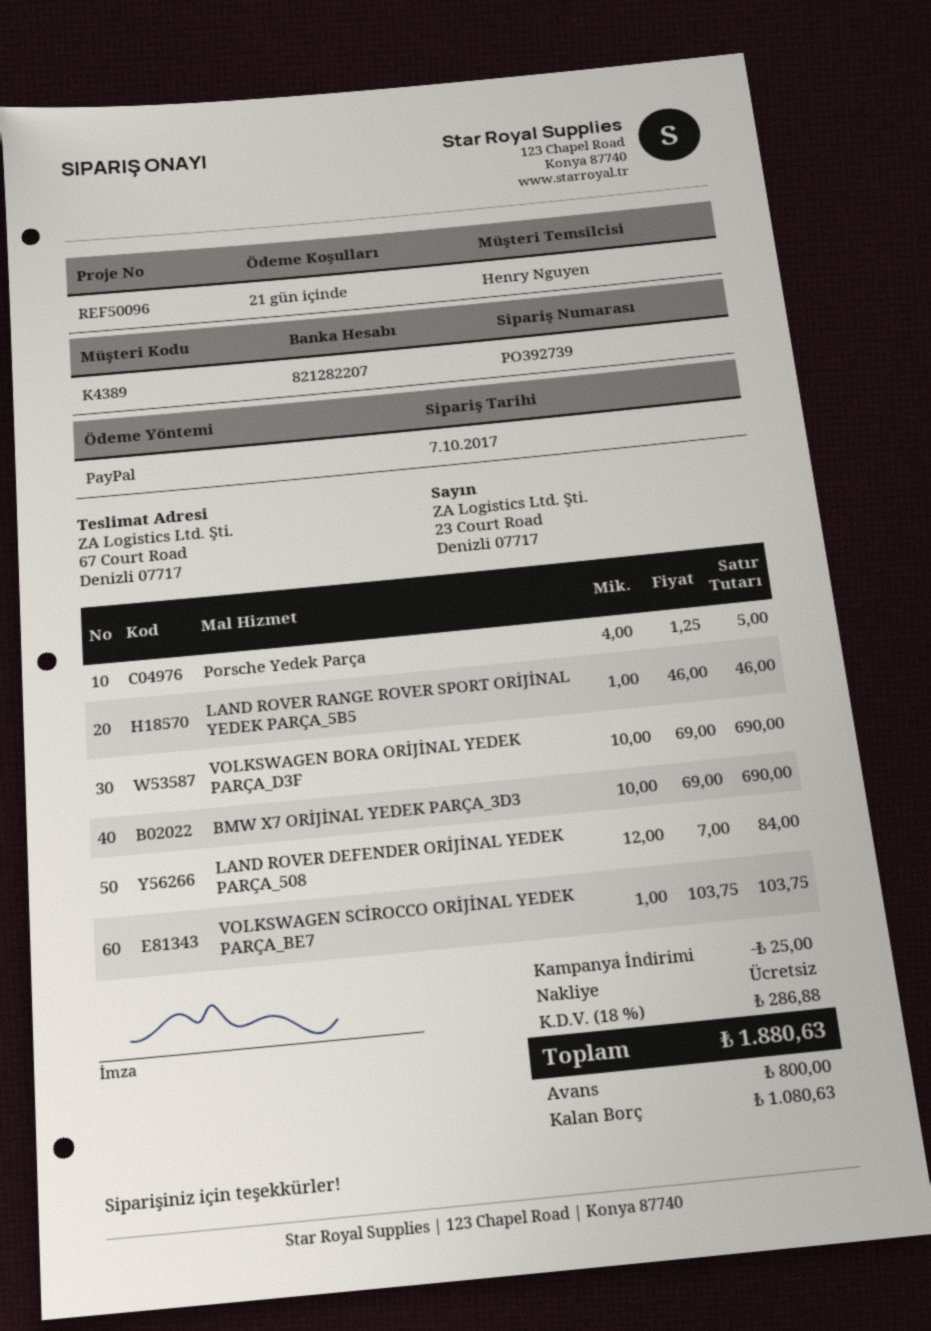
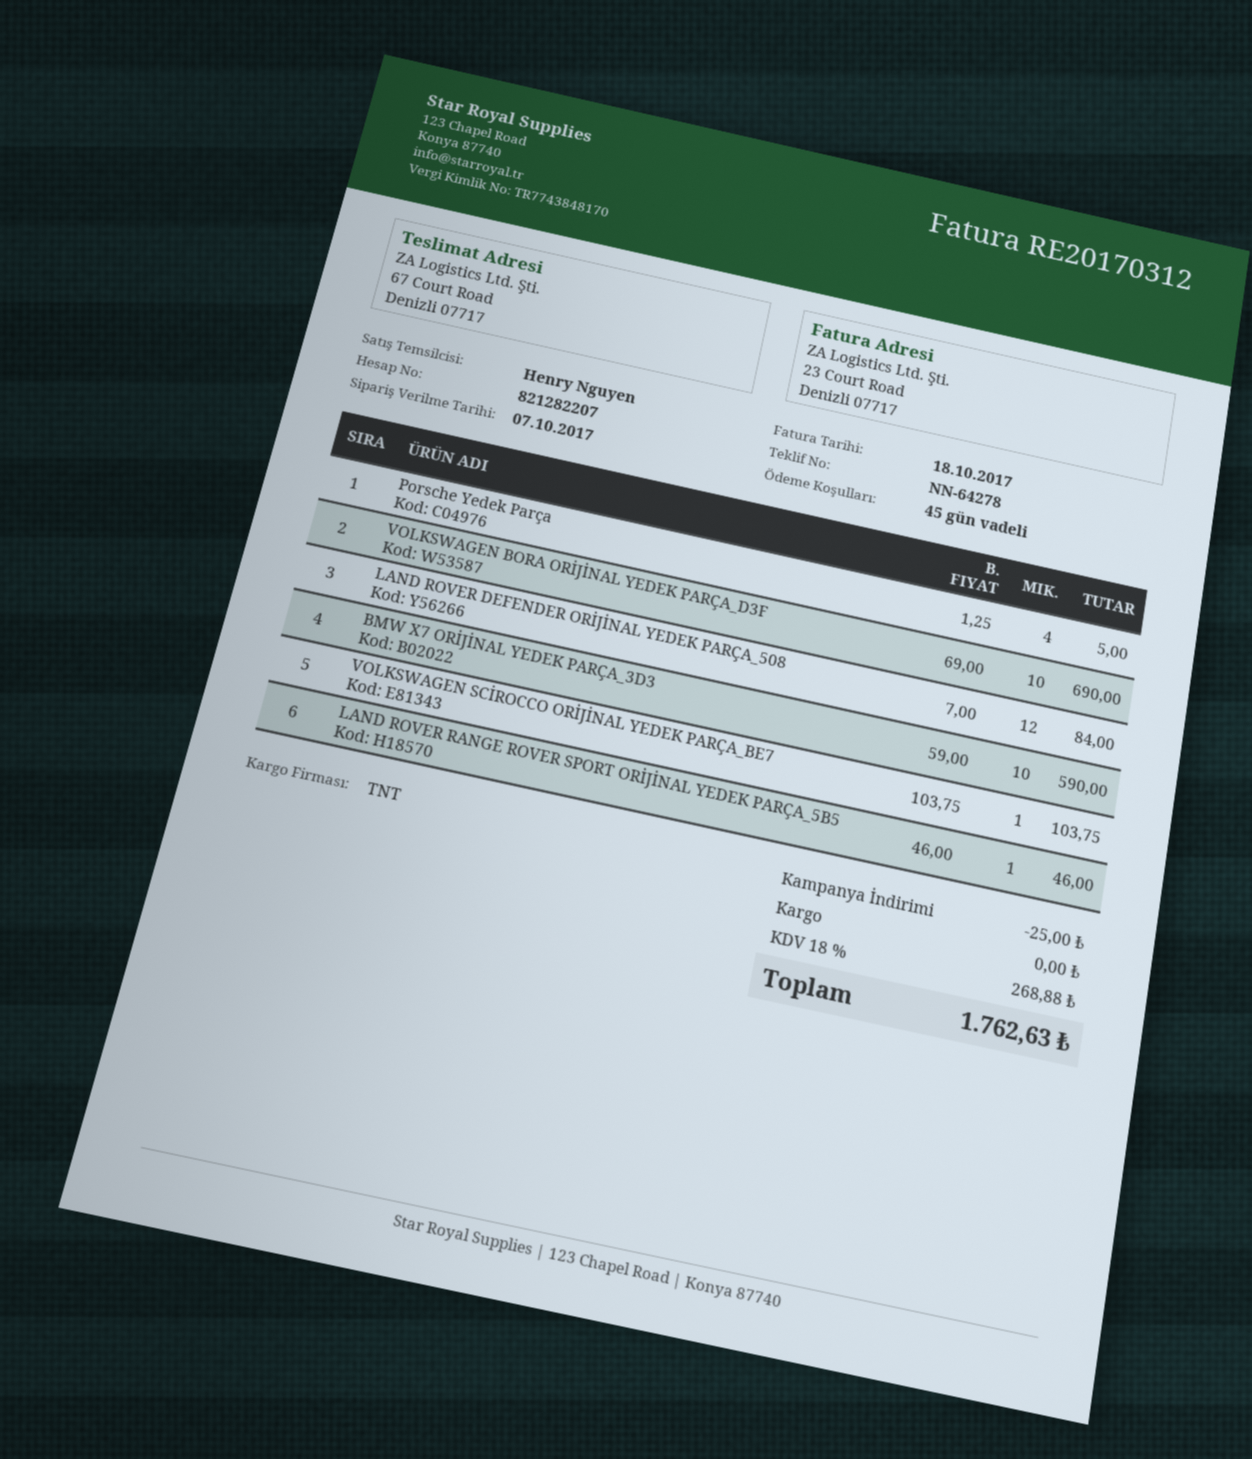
payment terms: 21 days -> 45 days
BMW X7 ORİJİNAL YEDEK PARÇA_3D3: 10 x 69.00 = 690.00 -> 10 x 59.00 = 590.00
tax: 18% = 286.88 -> 18% = 268.88
total: 1880.63 -> 1762.63

